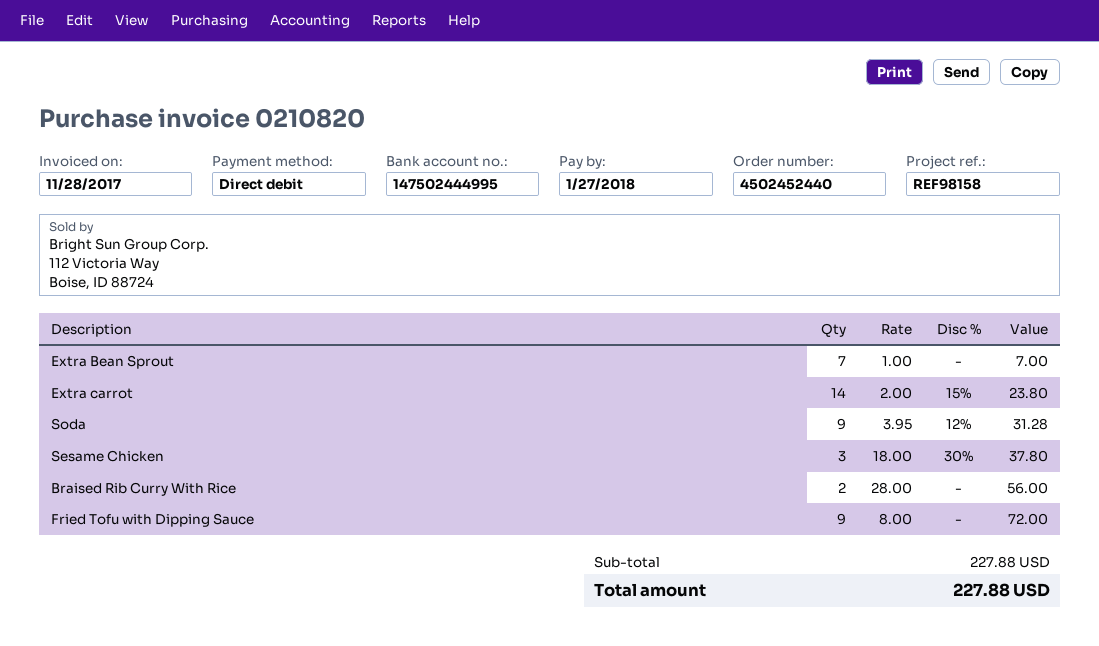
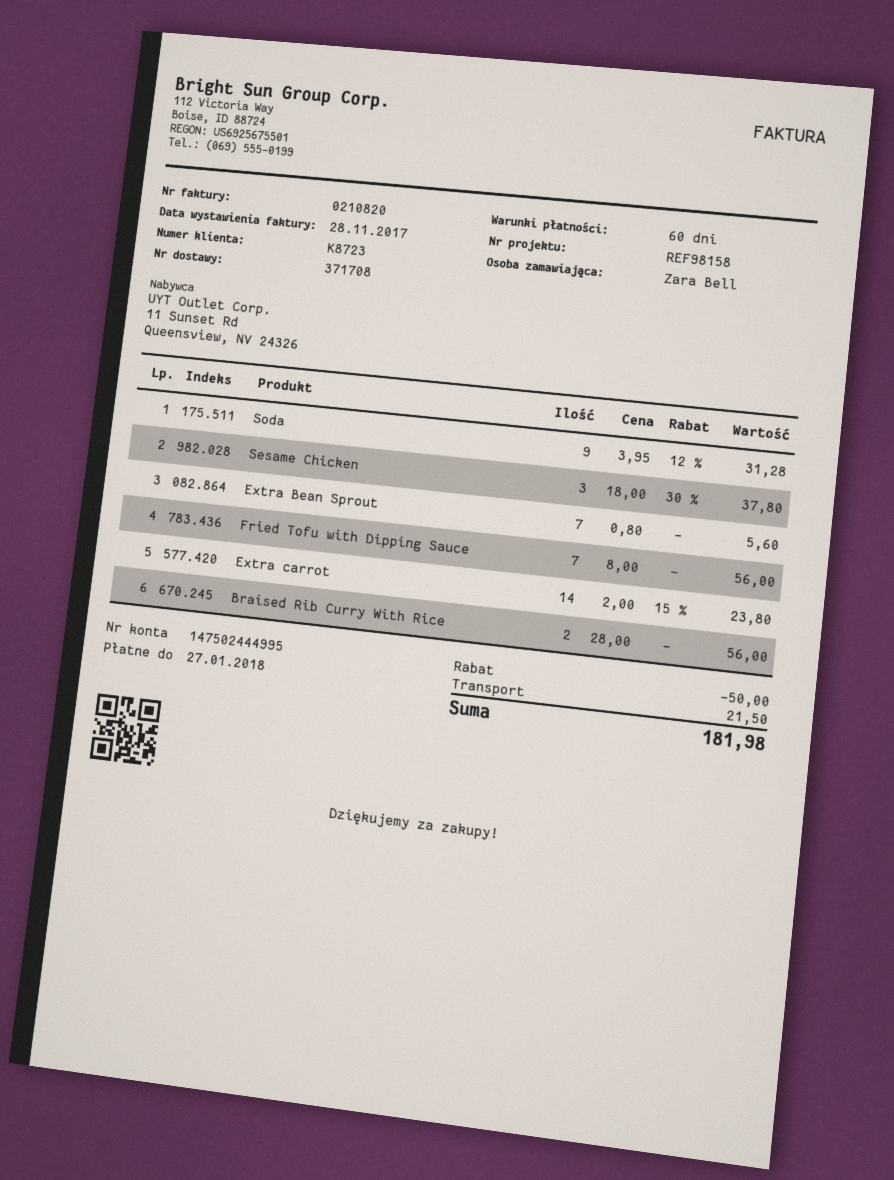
Extra Bean Sprout: 7 x 1.00 = 7.00 -> 7 x 0.80 = 5.60
Fried Tofu with Dipping Sauce: 9 x 8.00 = 72.00 -> 7 x 8.00 = 56.00
discount: none -> 50.00
shipping: none -> 21.50
total: 227.88 -> 181.98

